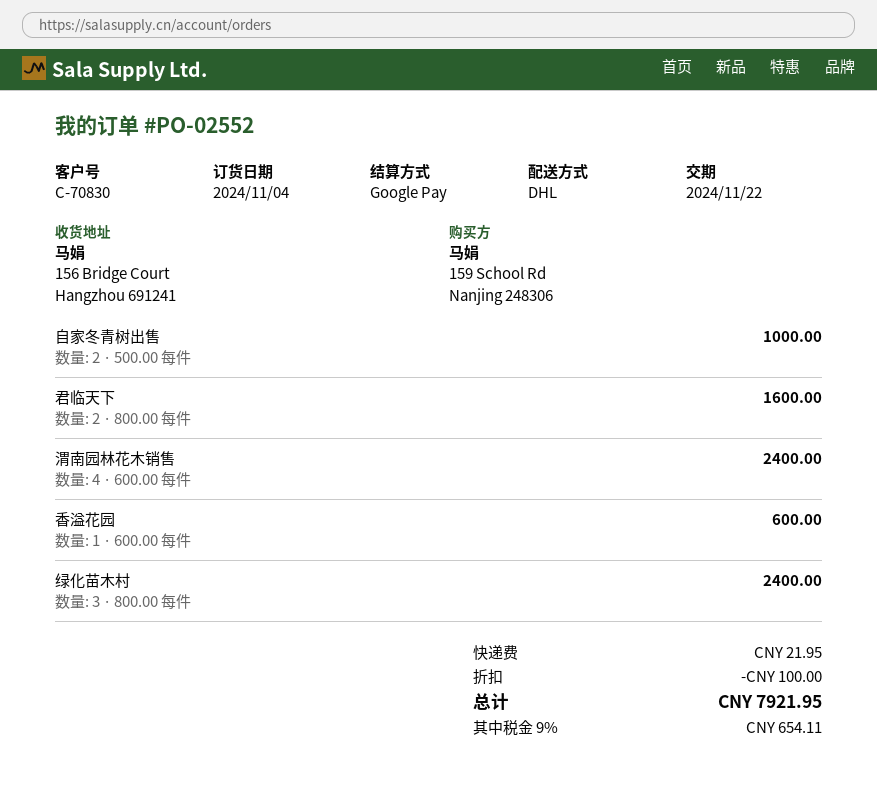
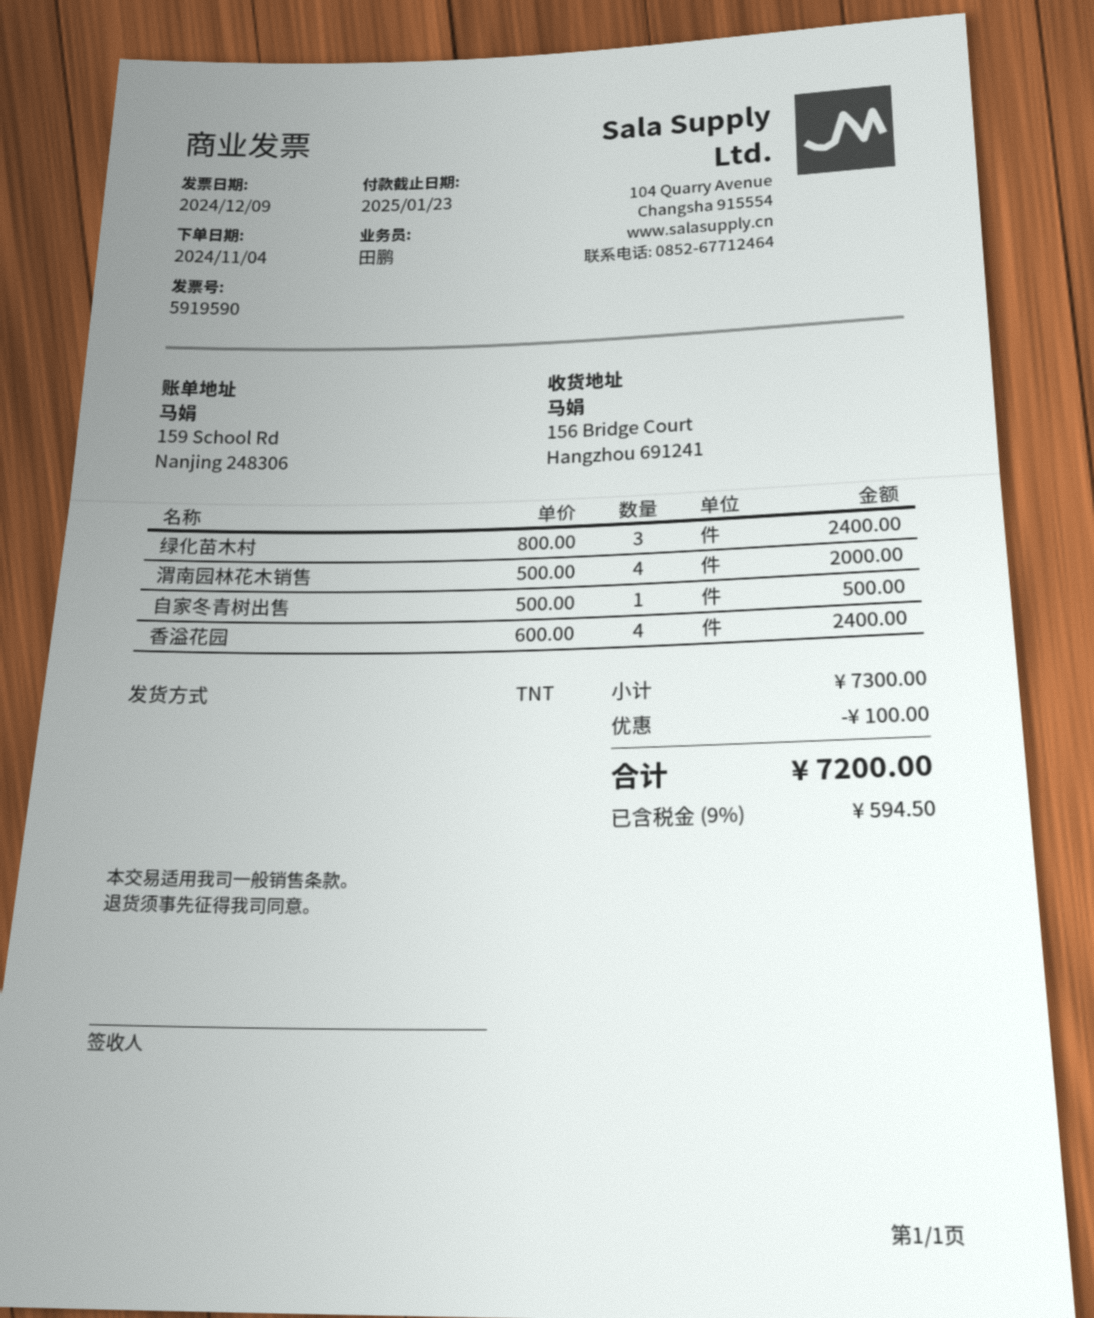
shipping method: DHL -> TNT
自家冬青树出售: 2 x 500.00 = 1000.00 -> 1 x 500.00 = 500.00
君临天下: 2 x 800.00 = 1600.00 -> none
渭南园林花木销售: 4 x 600.00 = 2400.00 -> 4 x 500.00 = 2000.00
香溢花园: 1 x 600.00 = 600.00 -> 4 x 600.00 = 2400.00
shipping: 21.95 -> none
tax: 9% = 654.11 -> 9% = 594.50
total: 7921.95 -> 7200.00

